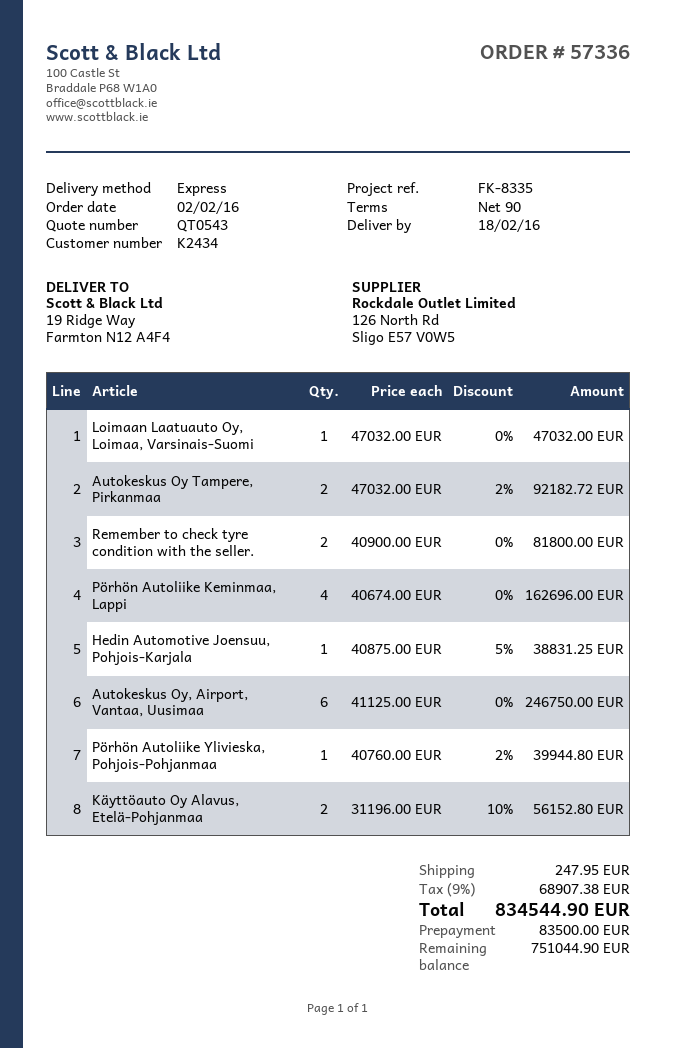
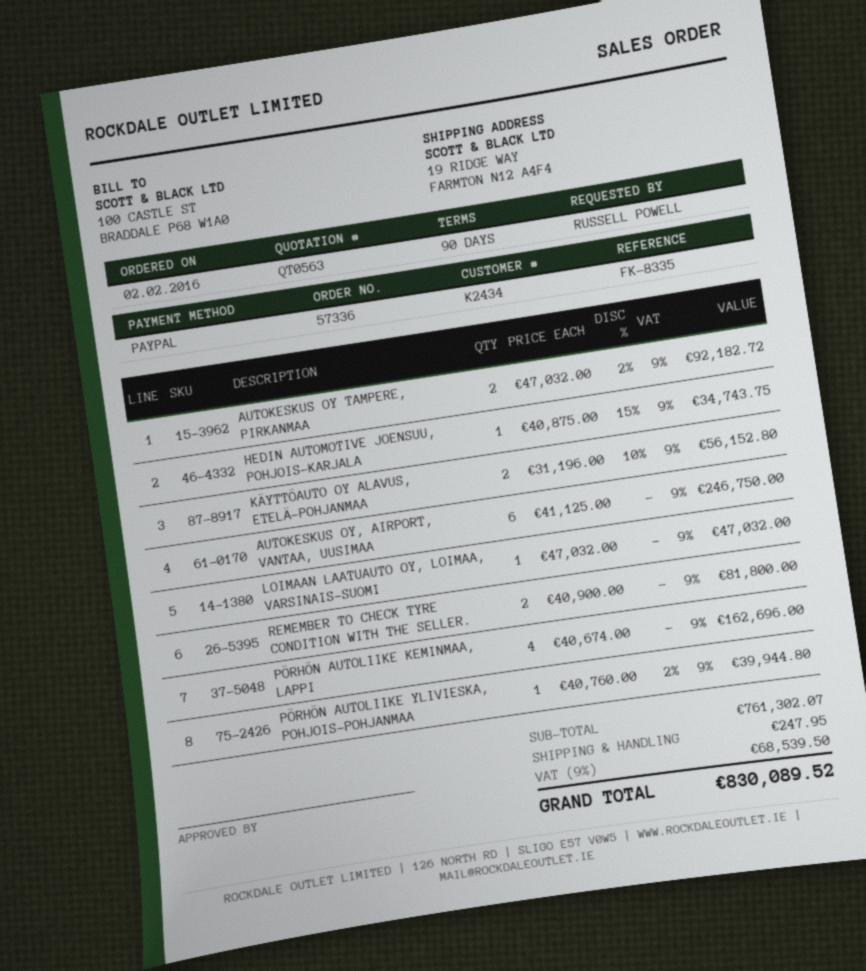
quote number: QT0543 -> QT0563
Hedin Automotive Joensuu, Pohjois-Karjala: 1 x 40875.00 - 5% = 38831.25 -> 1 x 40875.00 - 15% = 34743.75
tax: 9% = 68907.38 -> 9% = 68539.50
total: 834544.90 -> 830089.52

